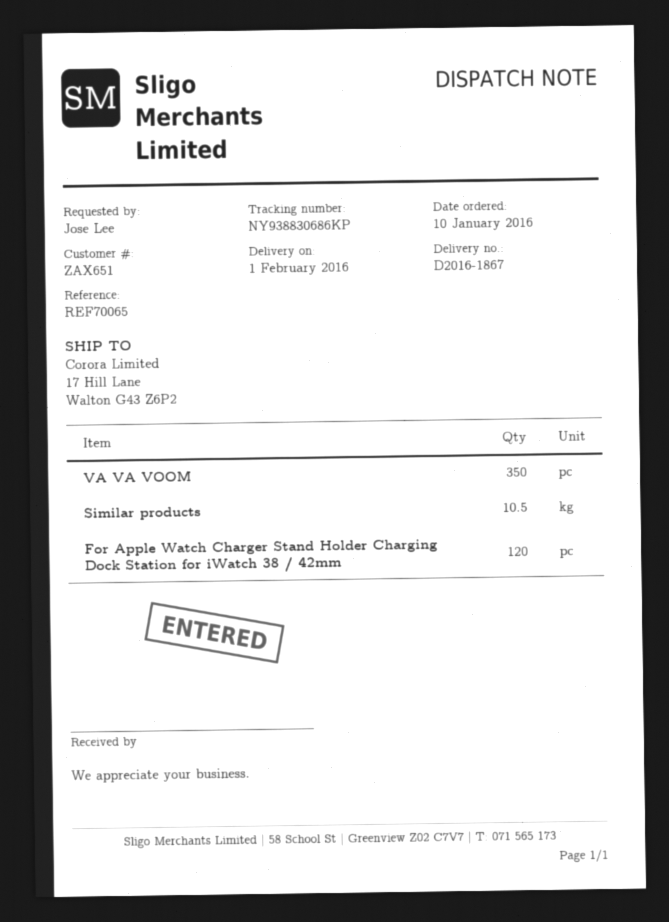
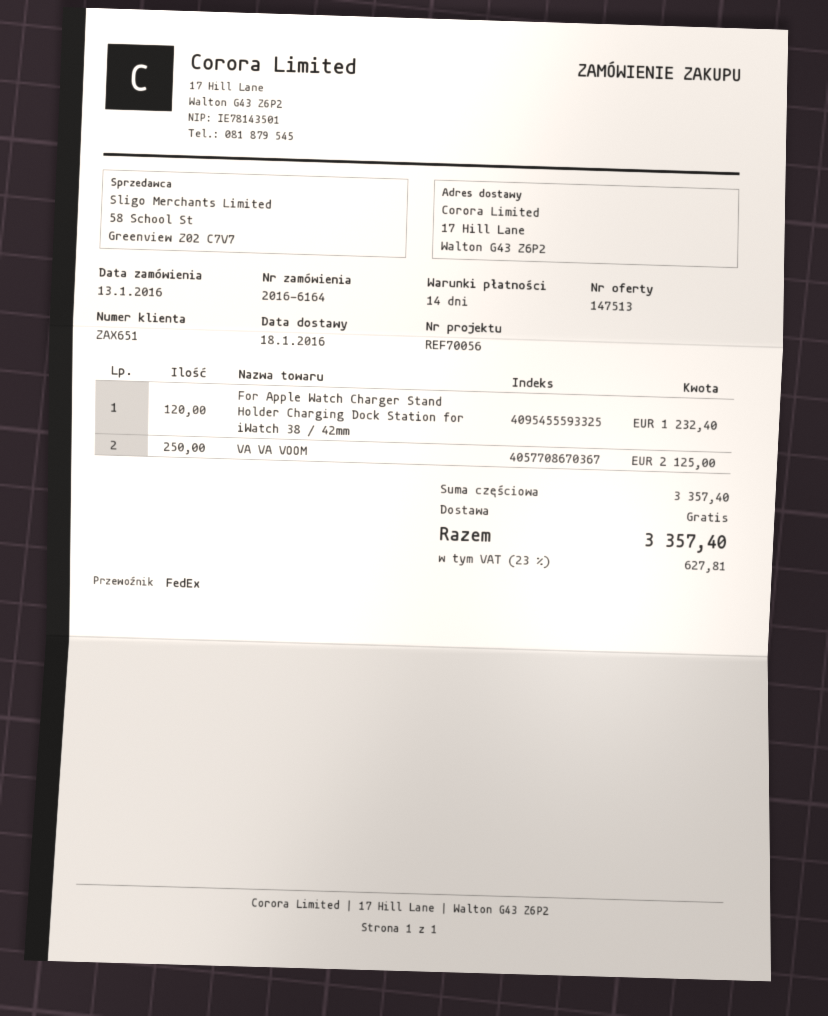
order date: 2016-01-10 -> 2016-01-13
delivery date: 2016-02-01 -> 2016-01-18
reference: REF70065 -> REF70056
VA VA VOOM: 350 -> 250
Similar products: 10.5 -> none

